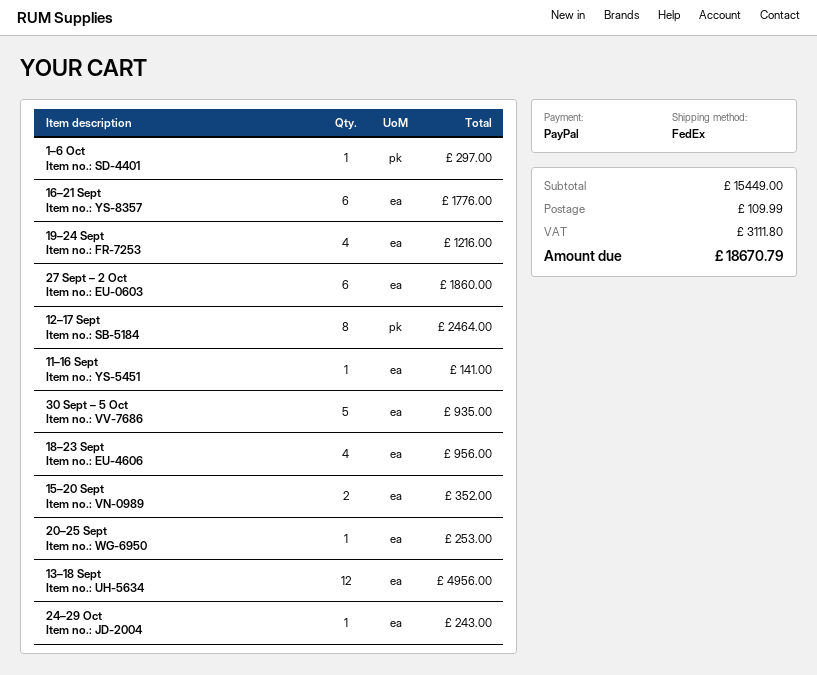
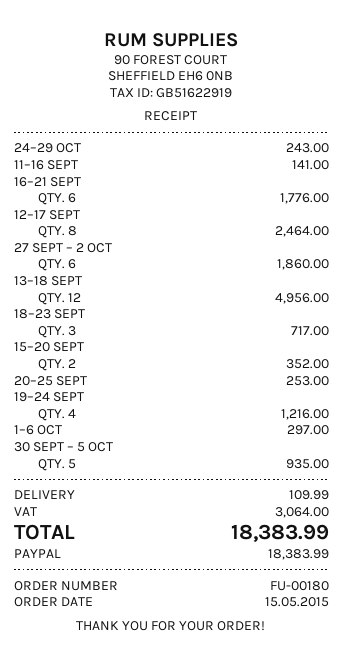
18–23 Sept: 4 for 956.00 -> 3 for 717.00
tax: 3111.80 -> 3064.00
total: 18670.79 -> 18383.99

